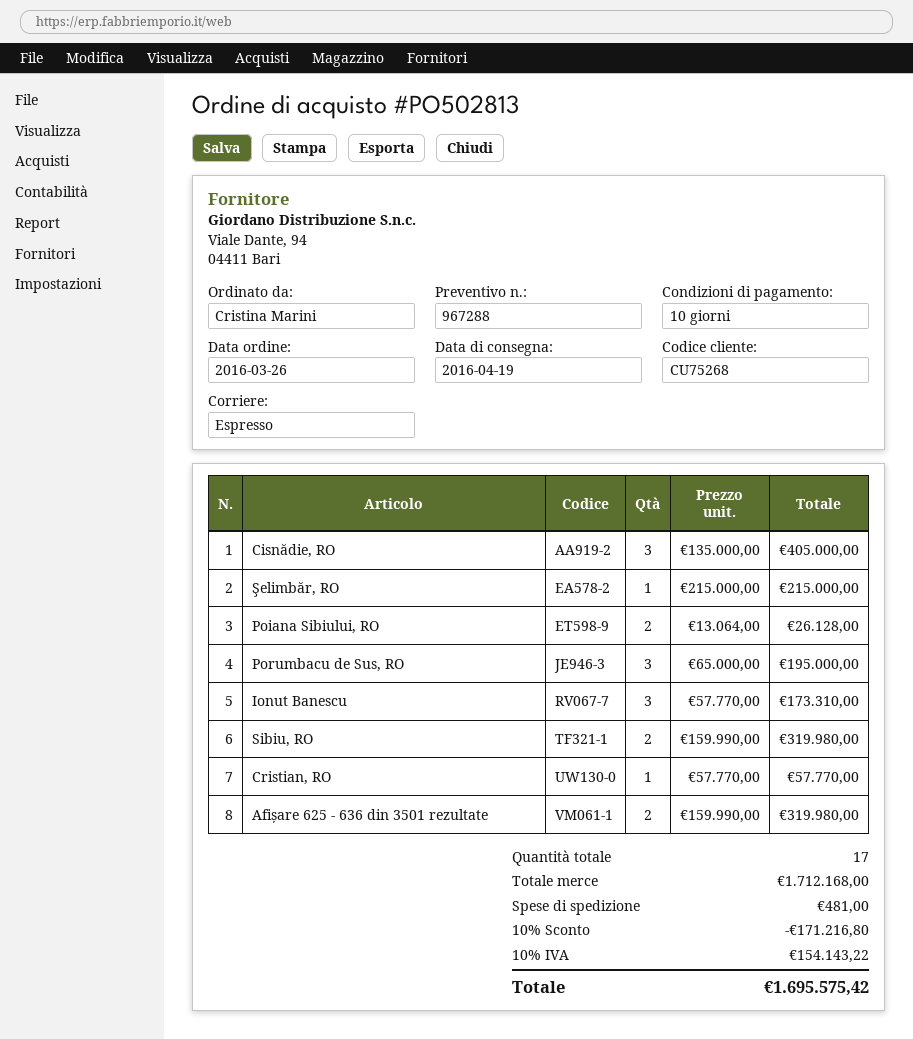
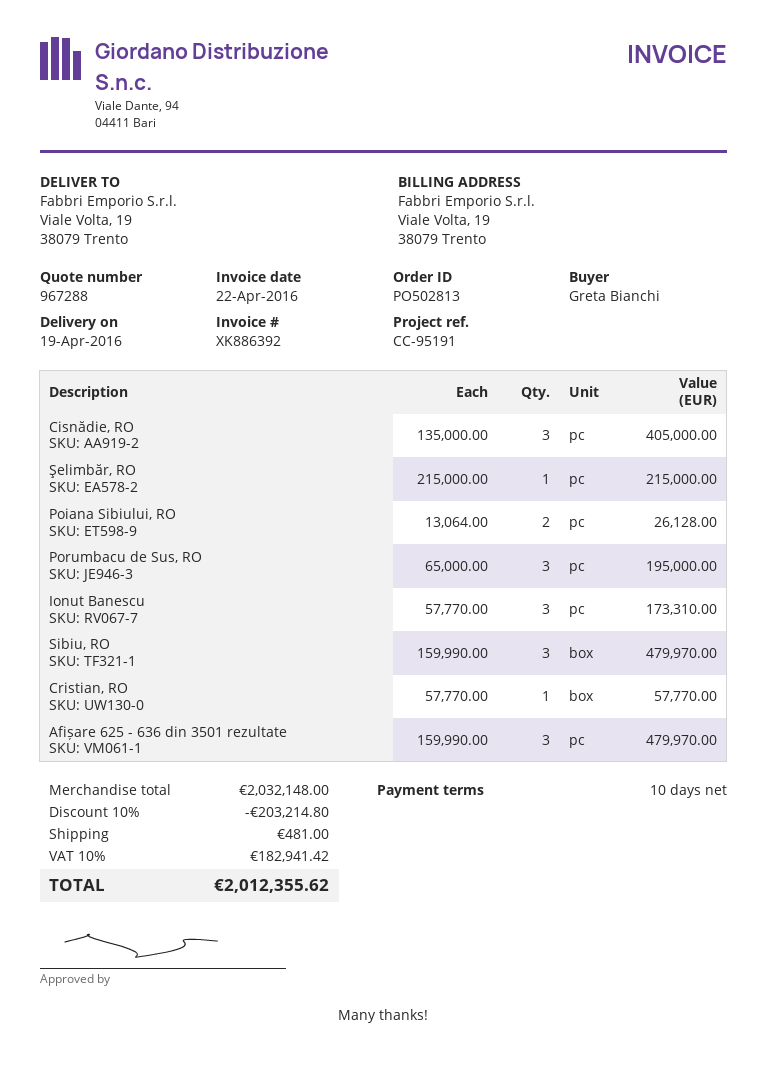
ordered by: Cristina Marini -> Greta Bianchi
Sibiu, RO: 2 x 159990.00 = 319980.00 -> 3 x 159990.00 = 479970.00
Afișare 625 - 636 din 3501 rezultate: 2 x 159990.00 = 319980.00 -> 3 x 159990.00 = 479970.00
subtotal: 1712168.00 -> 2032148.00
discount: 10% = 171216.80 -> 10% = 203214.80
tax: 10% = 154143.22 -> 10% = 182941.42
total: 1695575.42 -> 2012355.62

